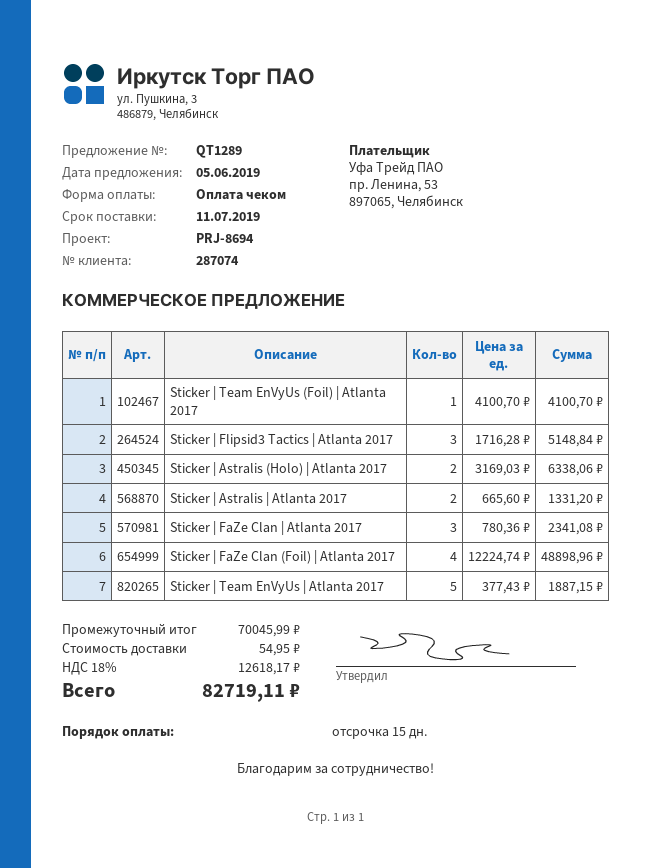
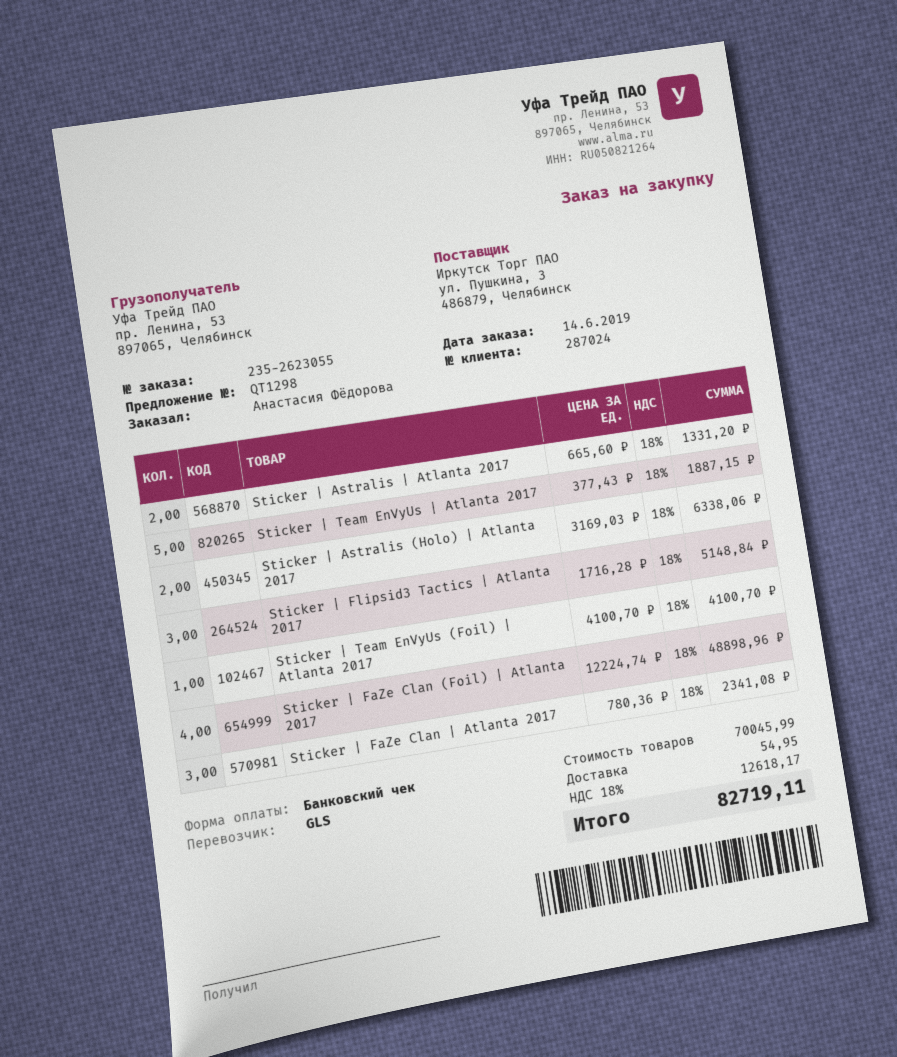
quote number: QT1289 -> QT1298
customer number: 287074 -> 287024

